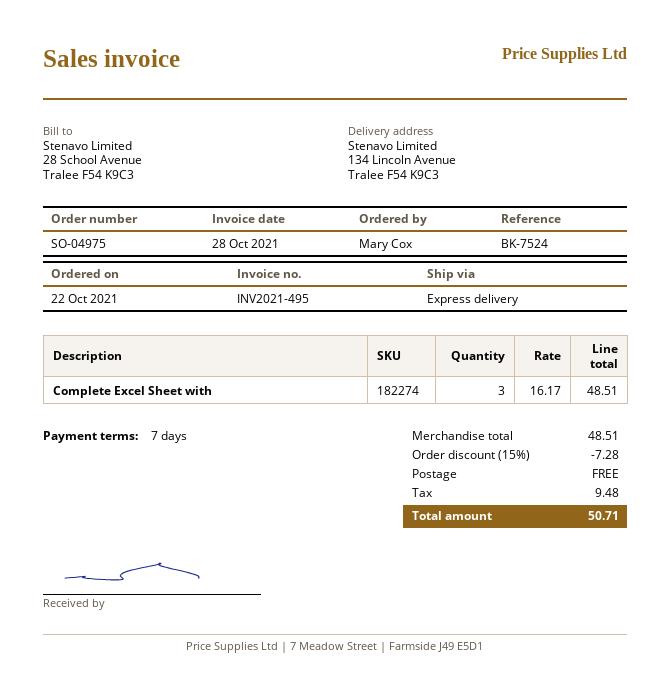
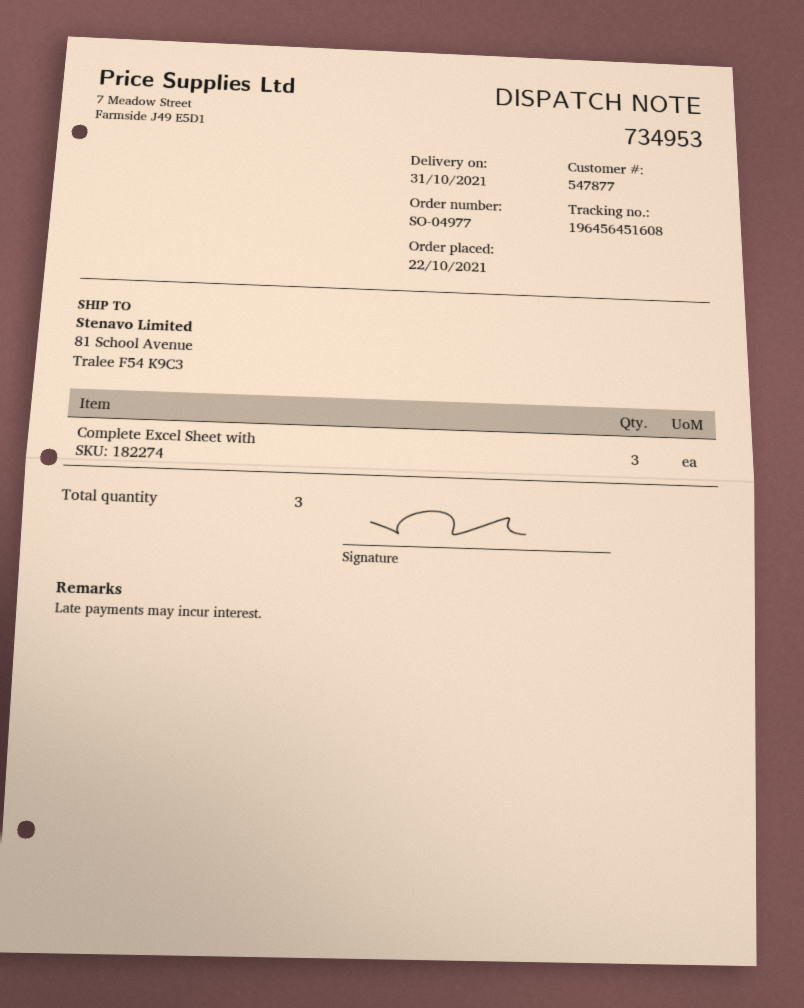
order number: SO-04975 -> SO-04977
ship to: 134 Lincoln Avenue, Tralee F54 K9C3 -> 81 School Avenue, Tralee F54 K9C3

